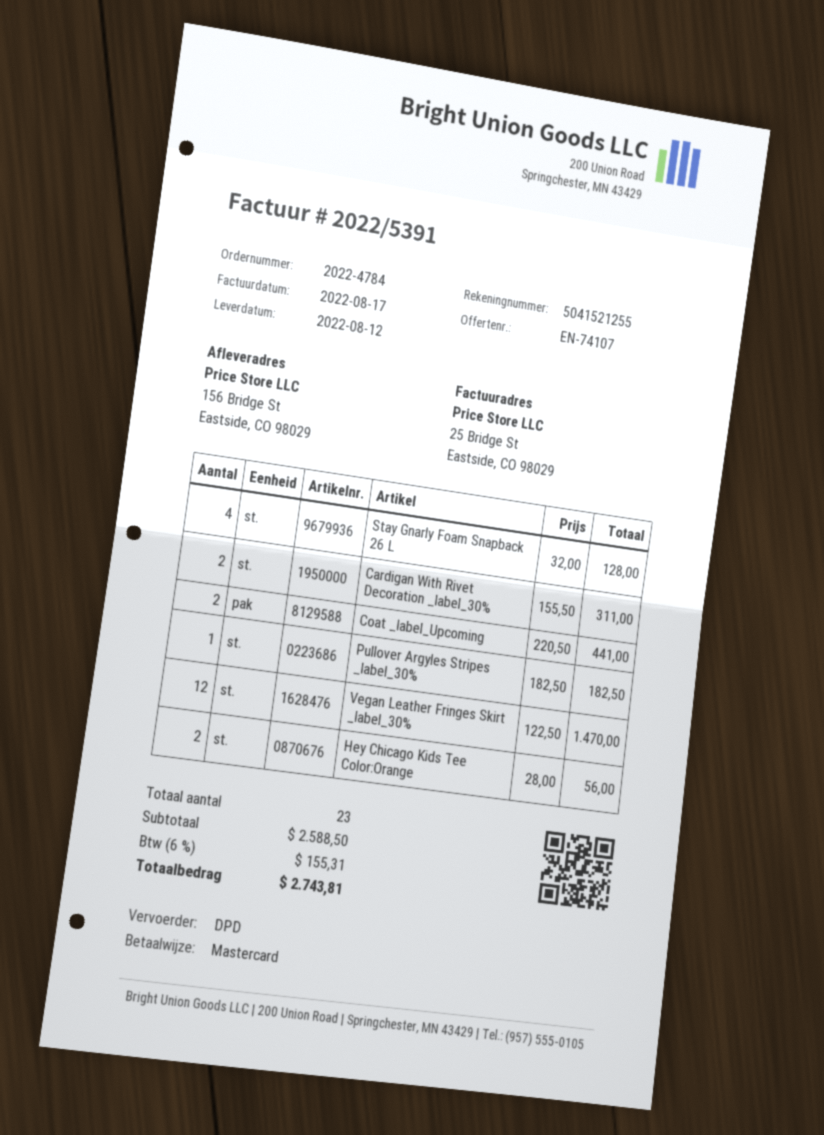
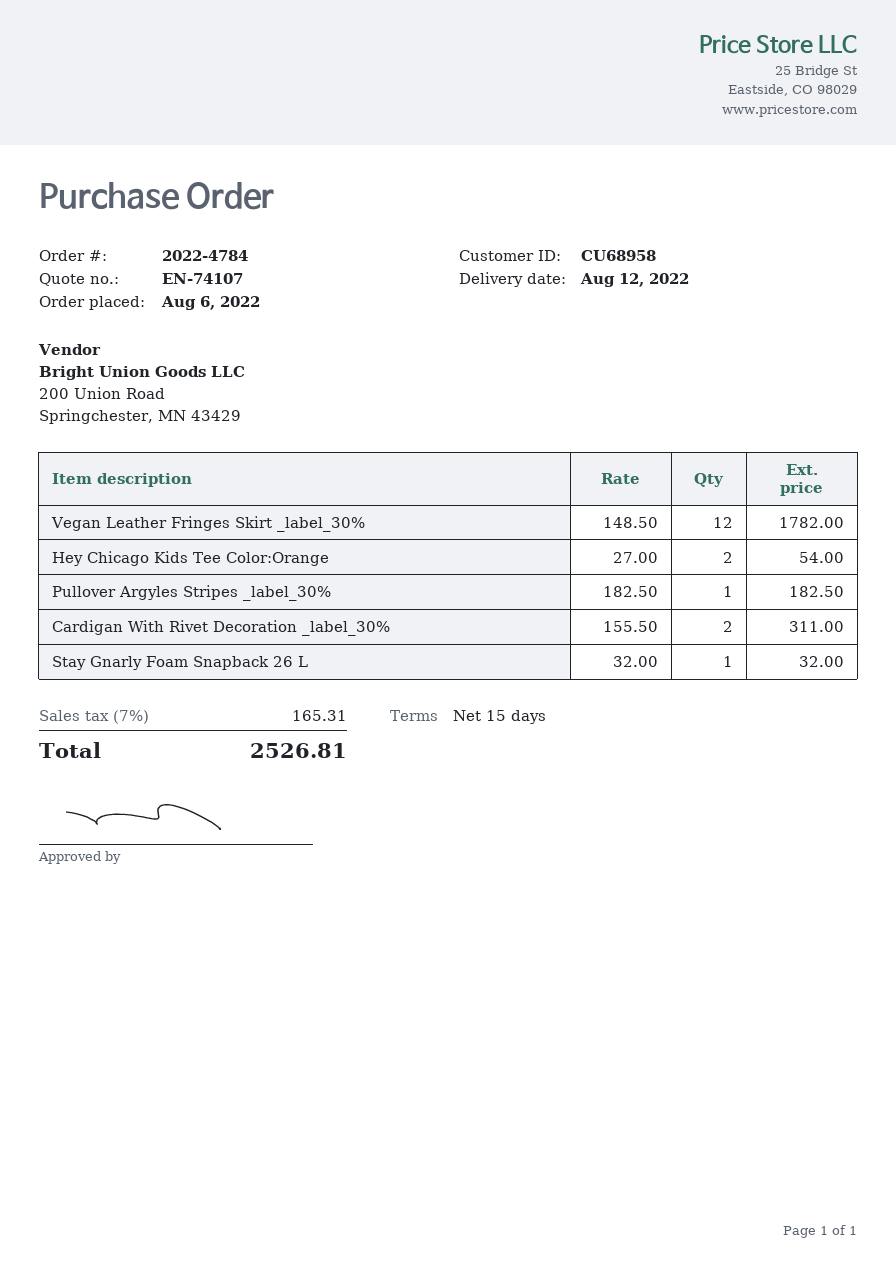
Stay Gnarly Foam Snapback 26 L: 4 x 32.00 = 128.00 -> 1 x 32.00 = 32.00
Coat _label_Upcoming: 2 x 220.50 = 441.00 -> none
Vegan Leather Fringes Skirt _label_30%: 12 x 122.50 = 1470.00 -> 12 x 148.50 = 1782.00
Hey Chicago Kids Tee Color:Orange: 2 x 28.00 = 56.00 -> 2 x 27.00 = 54.00
tax: 6% = 155.31 -> 7% = 165.31
total: 2743.81 -> 2526.81

